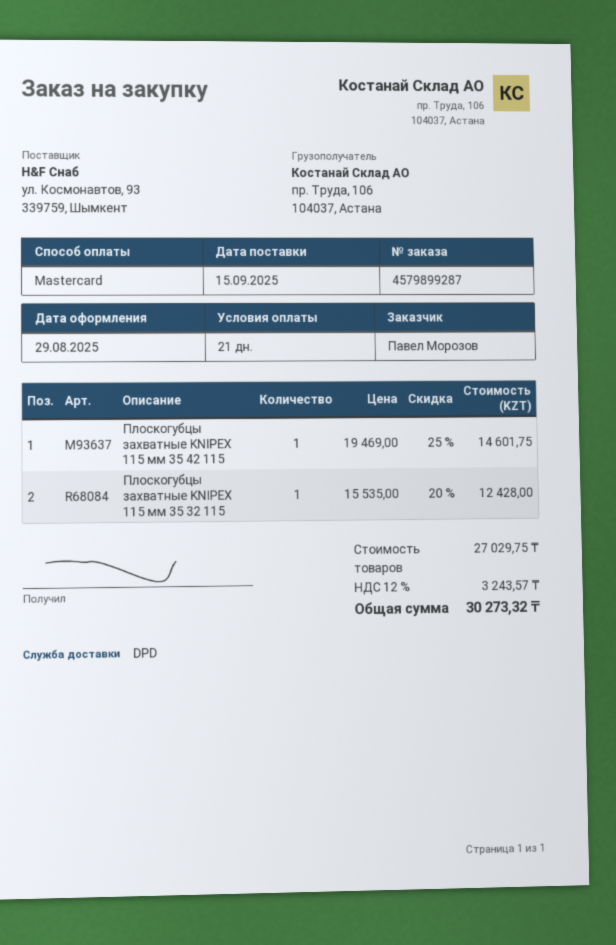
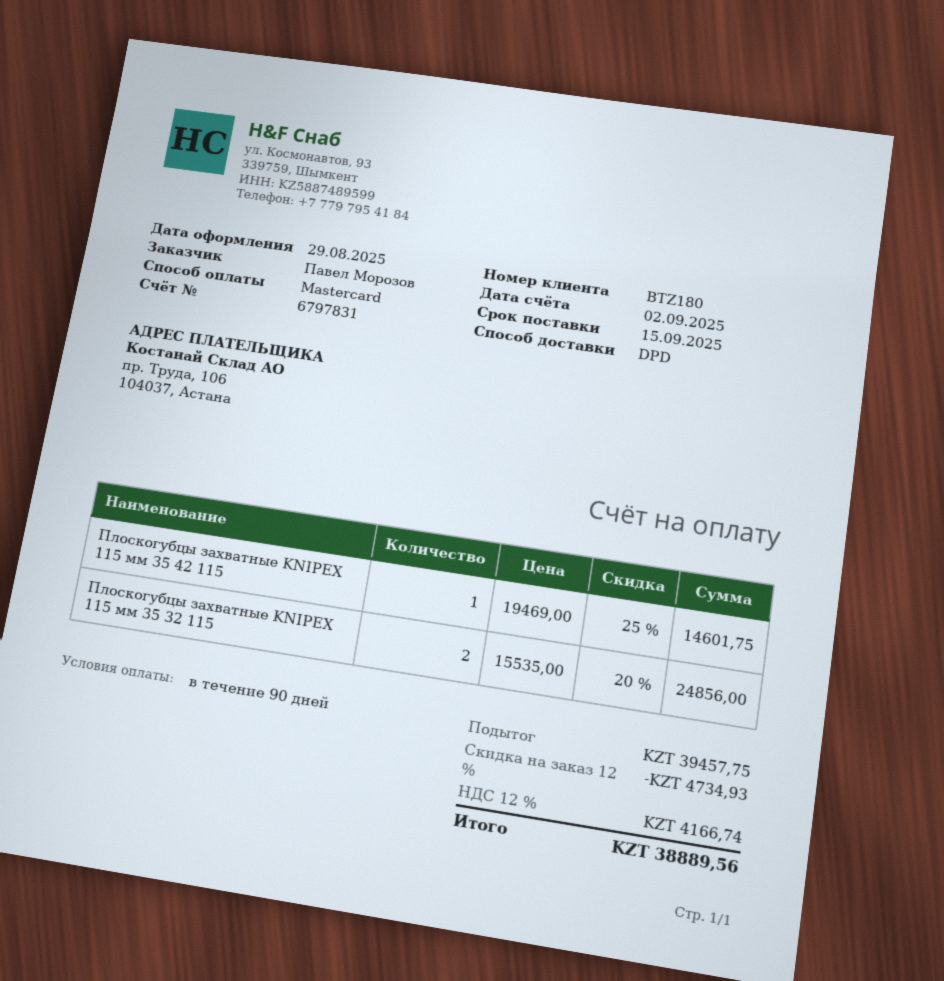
payment terms: 21 days -> 90 days
Плоскогубцы захватные KNIPEX 115 мм 35 32 115: 1 x 15535.00 - 20% = 12428.00 -> 2 x 15535.00 - 20% = 24856.00
subtotal: 27029.75 -> 39457.75
discount: none -> 12% = 4734.93
tax: 12% = 3243.57 -> 12% = 4166.74
total: 30273.32 -> 38889.56

